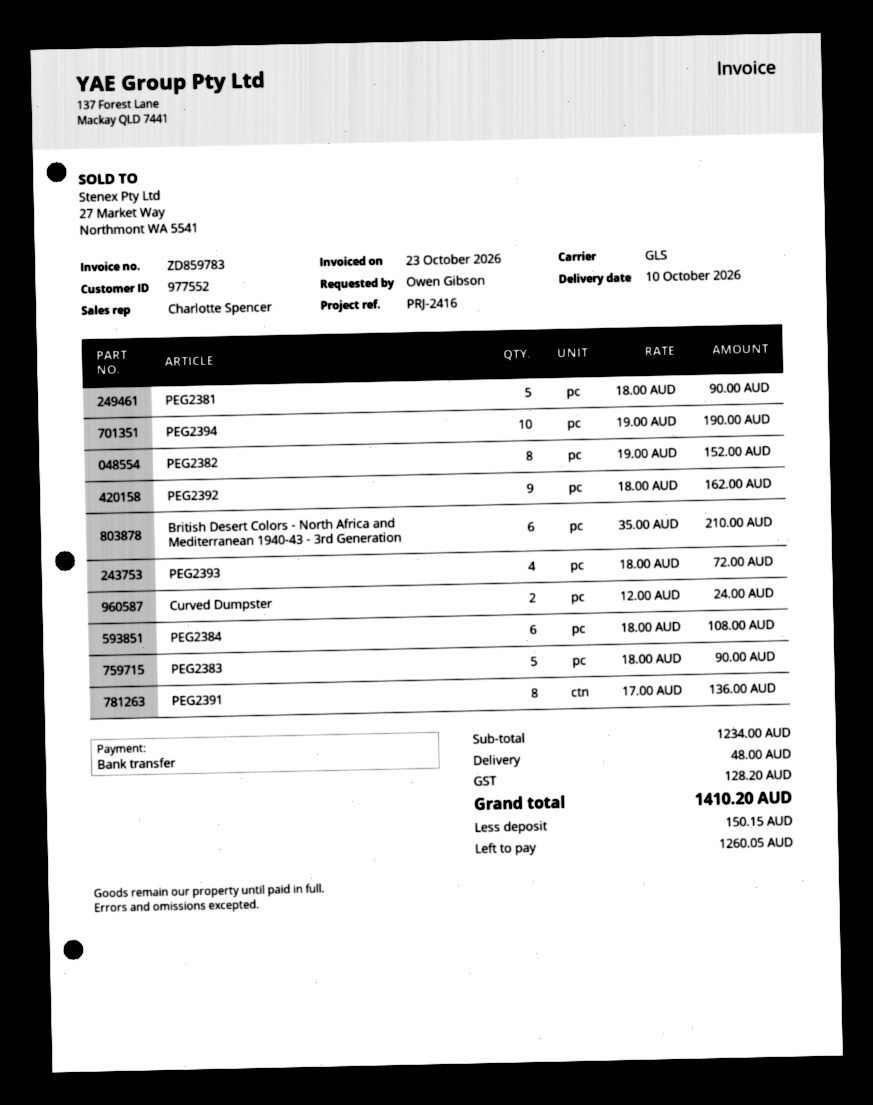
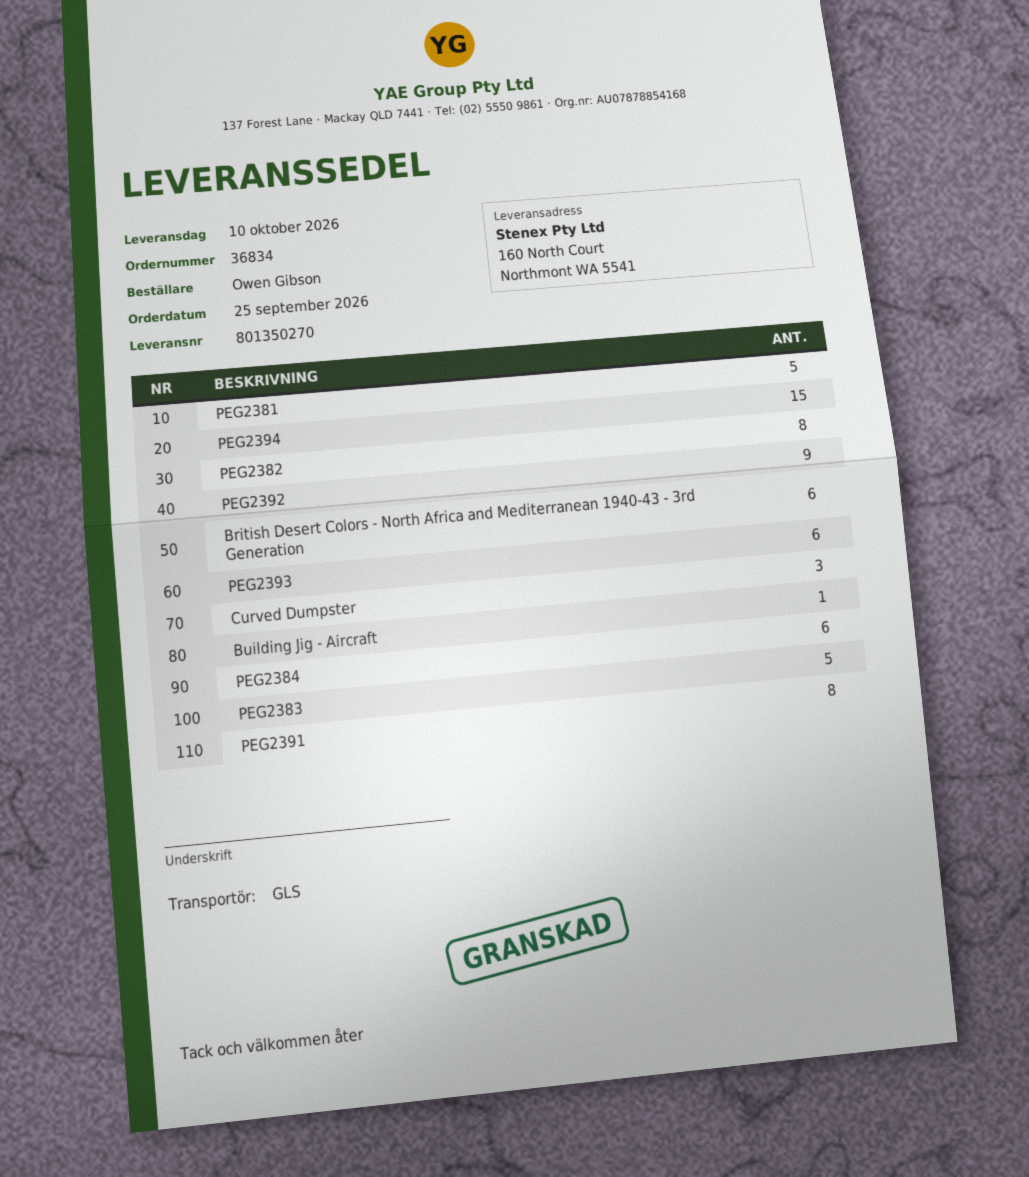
PEG2394: 10 -> 15
PEG2393: 4 -> 6
Curved Dumpster: 2 -> 3
Building Jig - Aircraft: none -> 1

